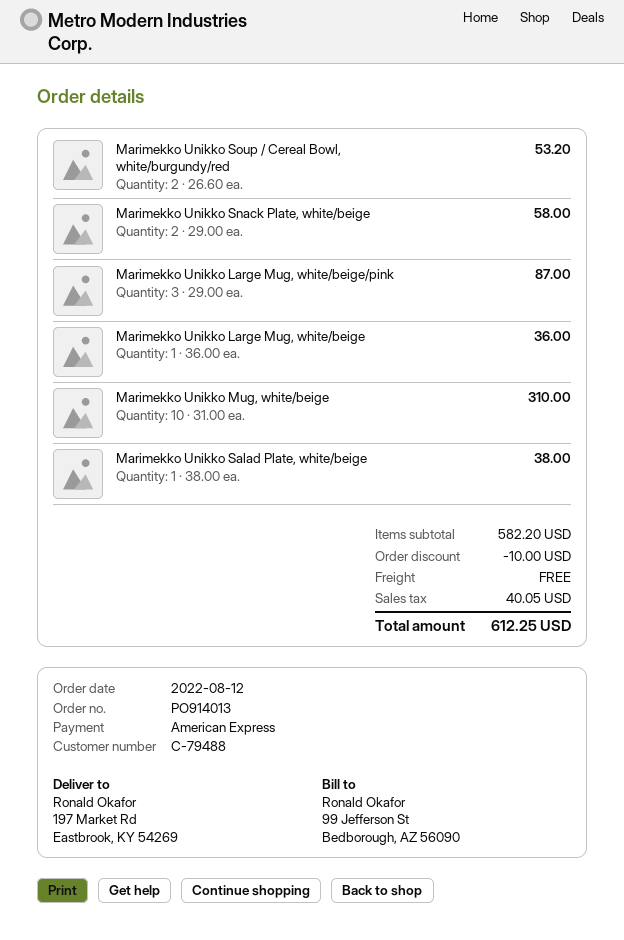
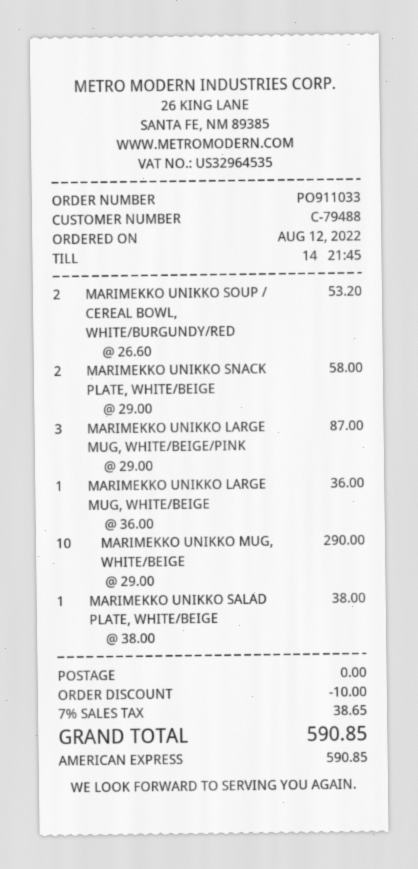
order number: PO914013 -> PO911033
Marimekko Unikko Mug, white/beige: 10 x 31.00 = 310.00 -> 10 x 29.00 = 290.00
tax: 40.05 -> 38.65
total: 612.25 -> 590.85

